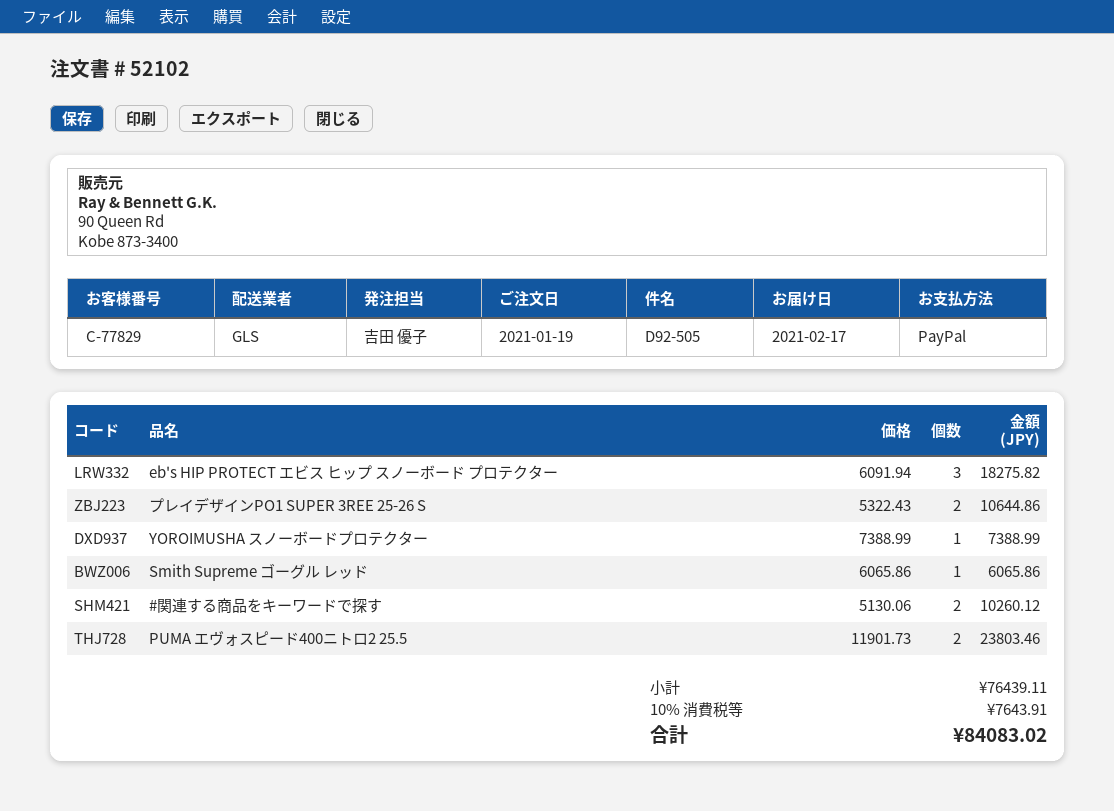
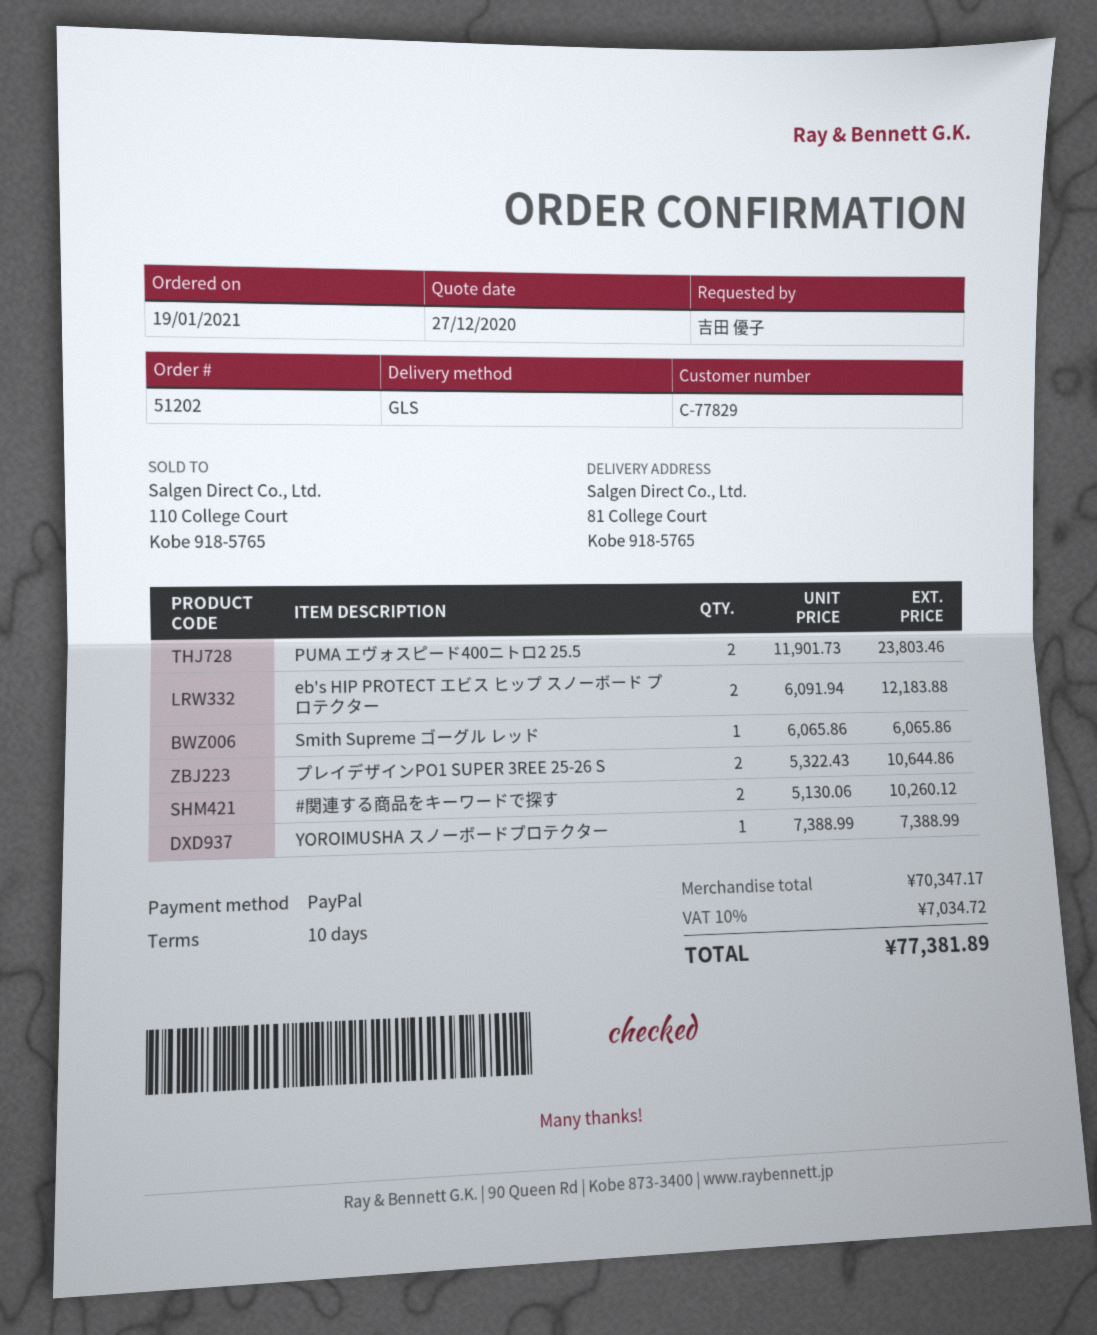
order number: 52102 -> 51202
eb's HIP PROTECT エビス ヒップ スノーボード プロテクター: 3 x 6091.94 = 18275.82 -> 2 x 6091.94 = 12183.88
subtotal: 76439.11 -> 70347.17
tax: 10% = 7643.91 -> 10% = 7034.72
total: 84083.02 -> 77381.89

